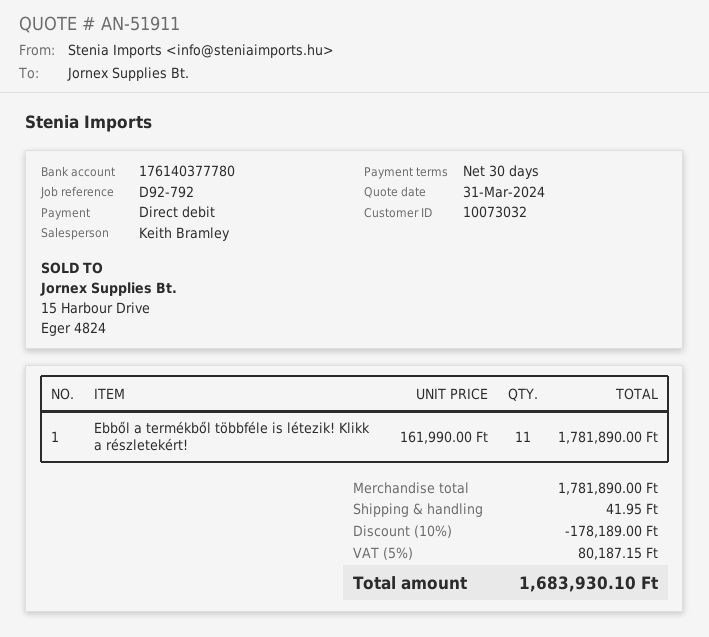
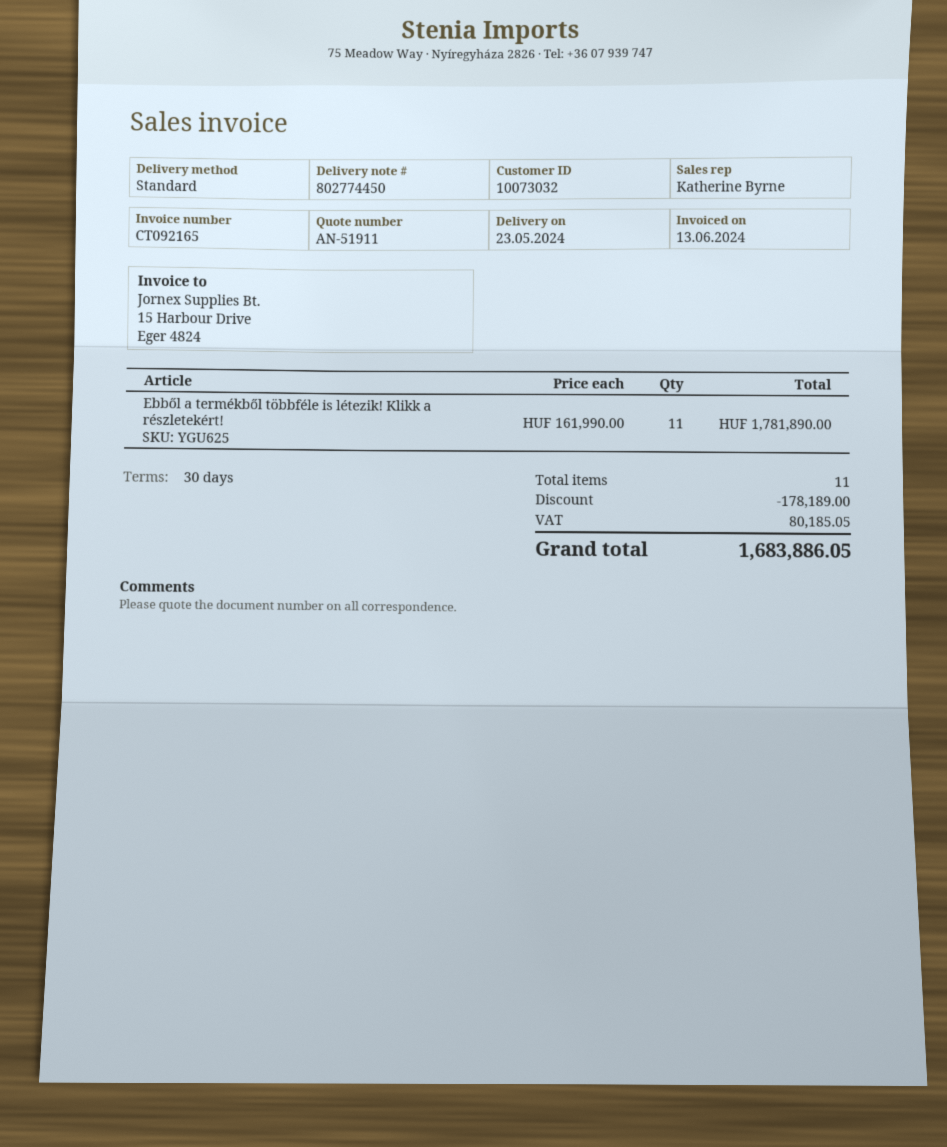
sales rep: Keith Bramley -> Katherine Byrne
shipping: 41.95 -> none
tax: 80187.15 -> 80185.05
total: 1683930.10 -> 1683886.05

